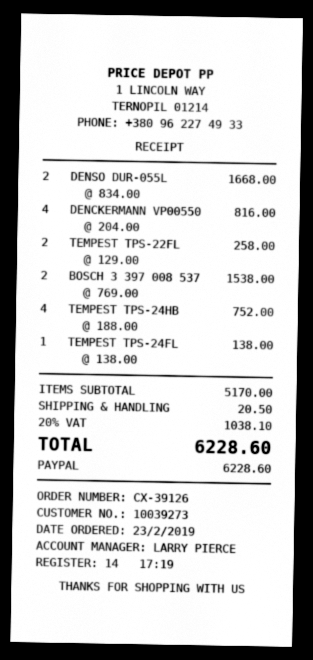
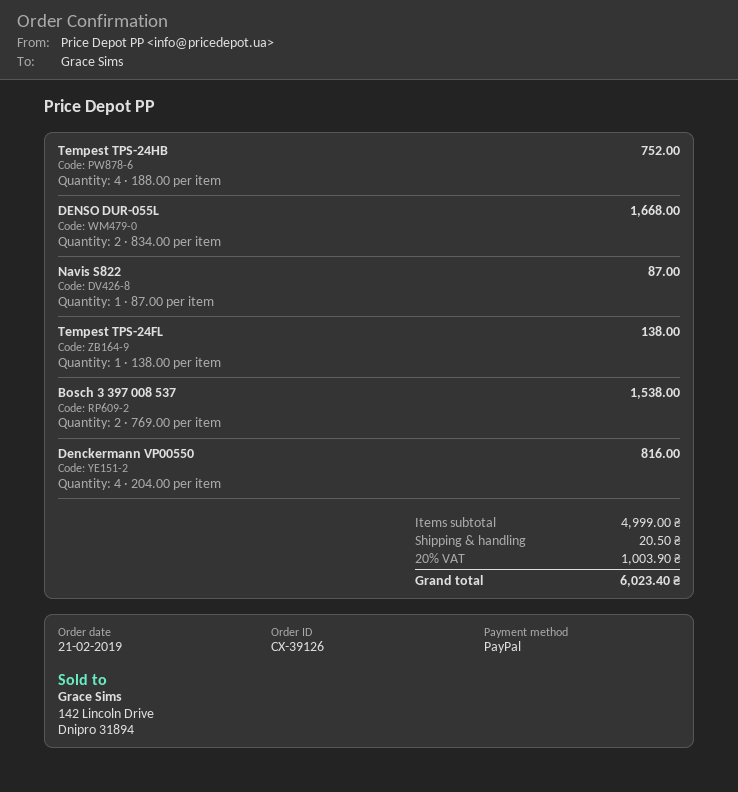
order date: 2019-02-23 -> 2019-02-21
TEMPEST TPS-22FL: 2 x 129.00 = 258.00 -> none
Navis S822: none -> 1 x 87.00 = 87.00
subtotal: 5170.00 -> 4999.00
tax: 20% = 1038.10 -> 20% = 1003.90
total: 6228.60 -> 6023.40

